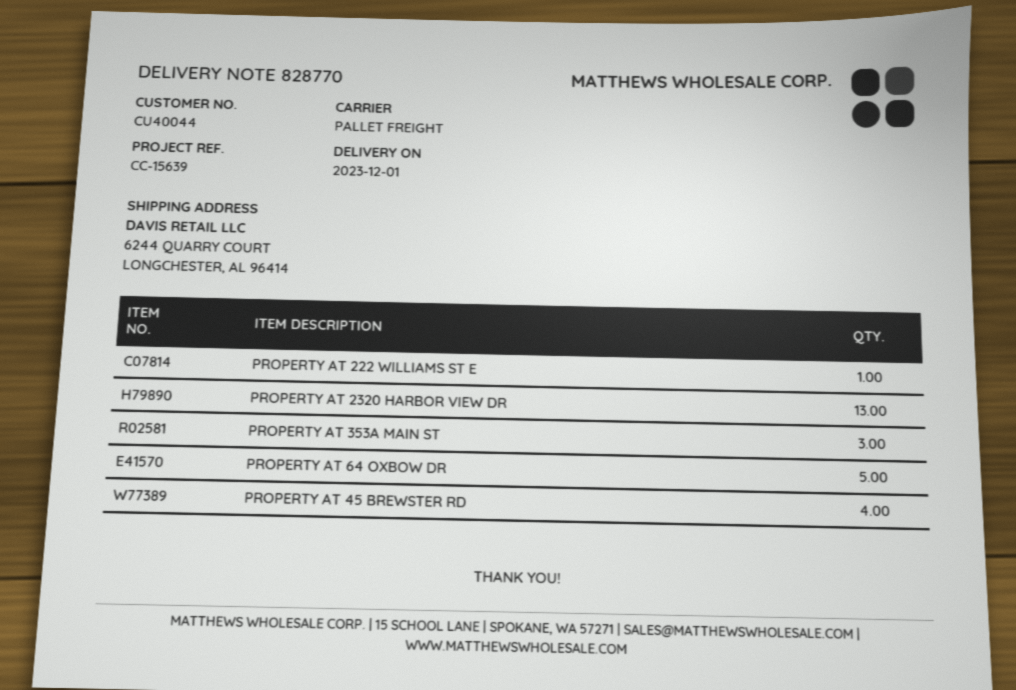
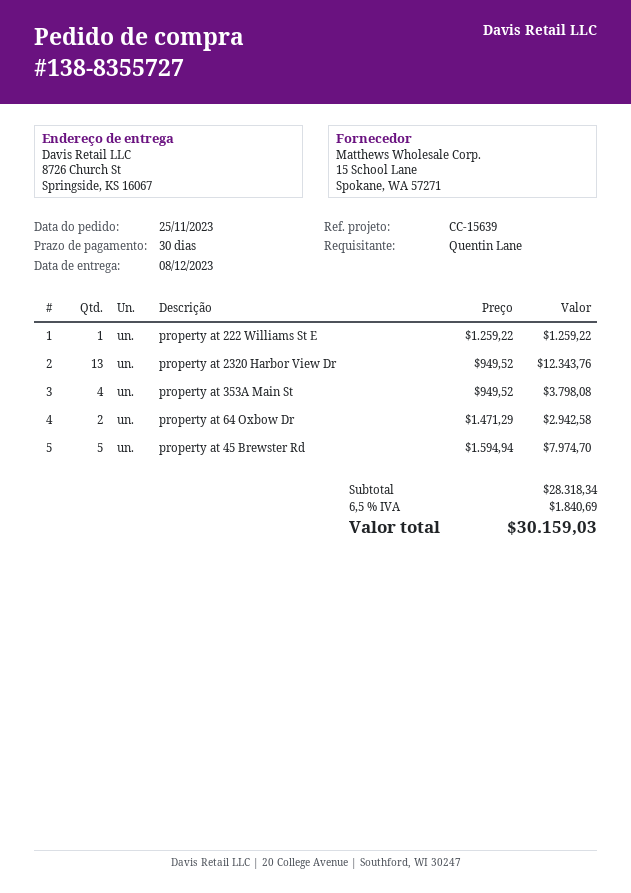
delivery date: 2023-12-01 -> 2023-12-08
ship to: 6244 QUARRY COURT, LONGCHESTER, AL 96414 -> 8726 Church St, Springside, KS 16067
PROPERTY AT 353A MAIN ST: 3 -> 4
PROPERTY AT 64 OXBOW DR: 5 -> 2
PROPERTY AT 45 BREWSTER RD: 4 -> 5

